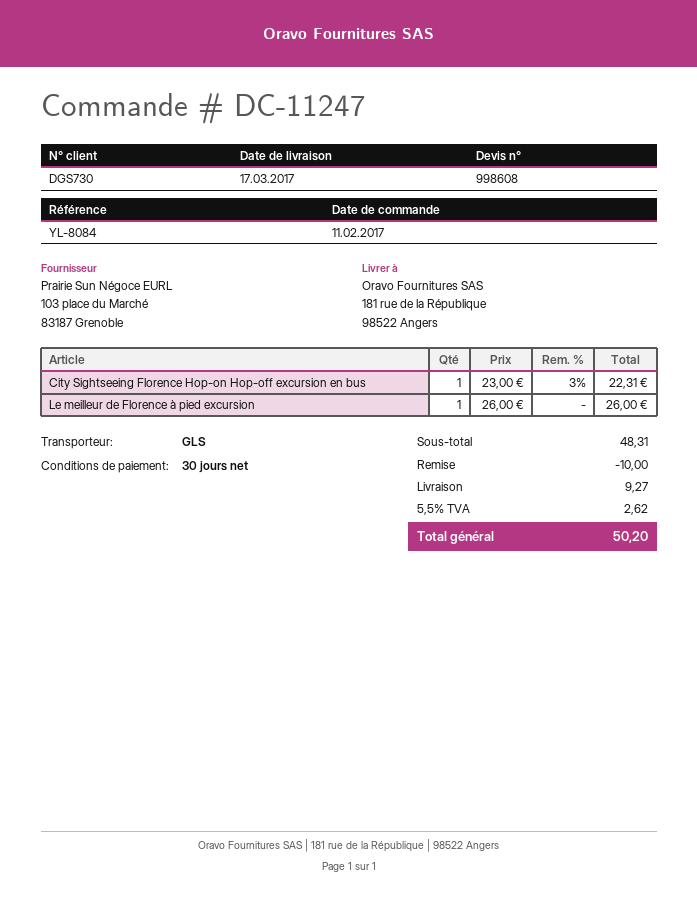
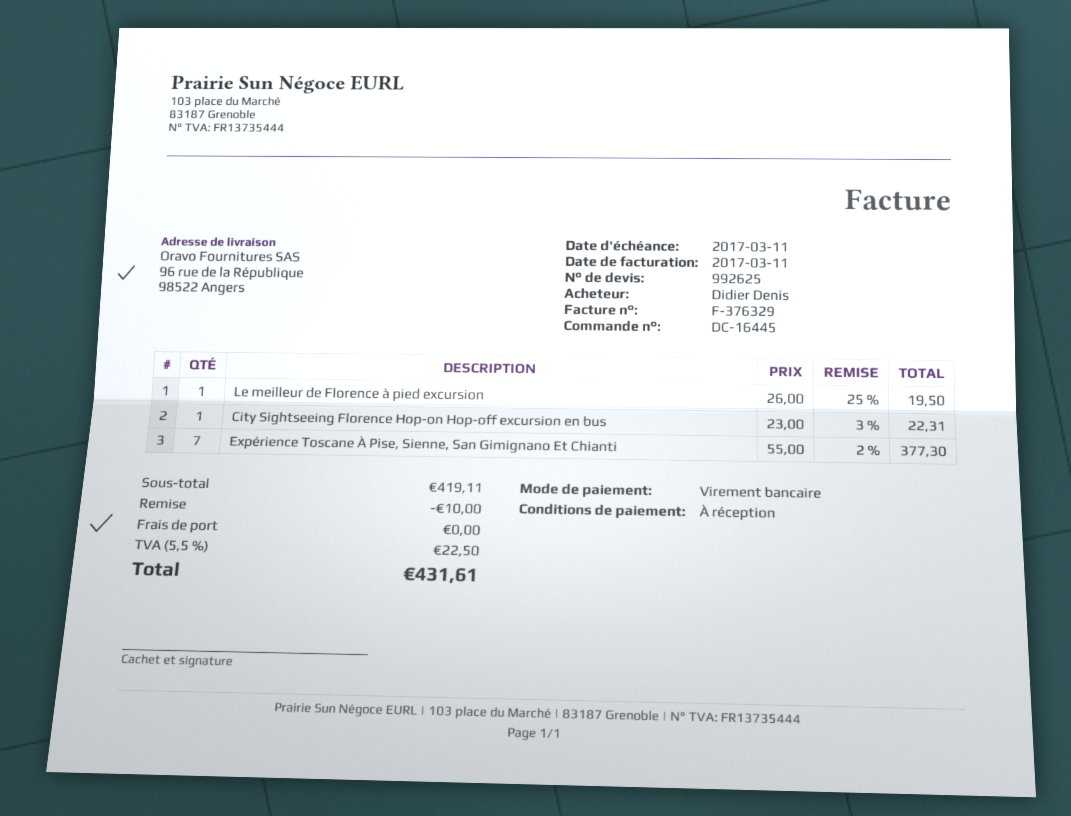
quote number: 998608 -> 992625
order number: DC-11247 -> DC-16445
payment terms: 30 days -> on receipt
ship to: 181 rue de la République, 98522 Angers -> 96 rue de la République, 98522 Angers
Le meilleur de Florence à pied excursion: 1 x 26.00 = 26.00 -> 1 x 26.00 - 25% = 19.50
Expérience Toscane À Pise, Sienne, San Gimignano Et Chianti: none -> 7 x 55.00 - 2% = 377.30
subtotal: 48.31 -> 419.11
shipping: 9.27 -> 0.00
tax: 5.5% = 2.62 -> 5.5% = 22.50
total: 50.20 -> 431.61

